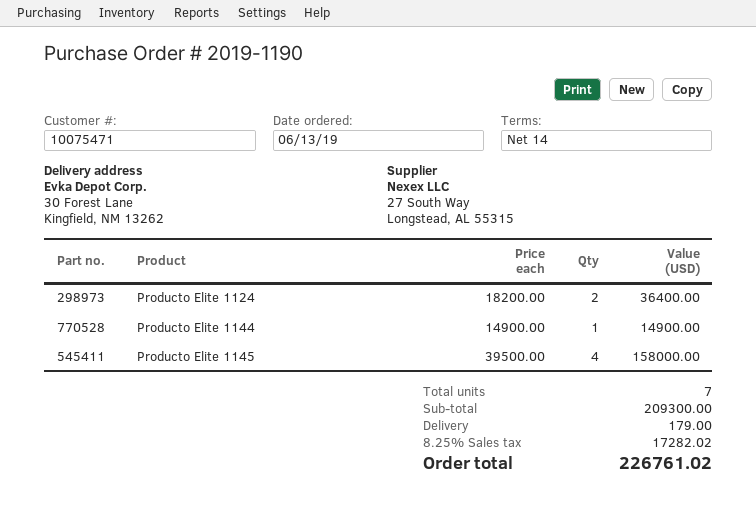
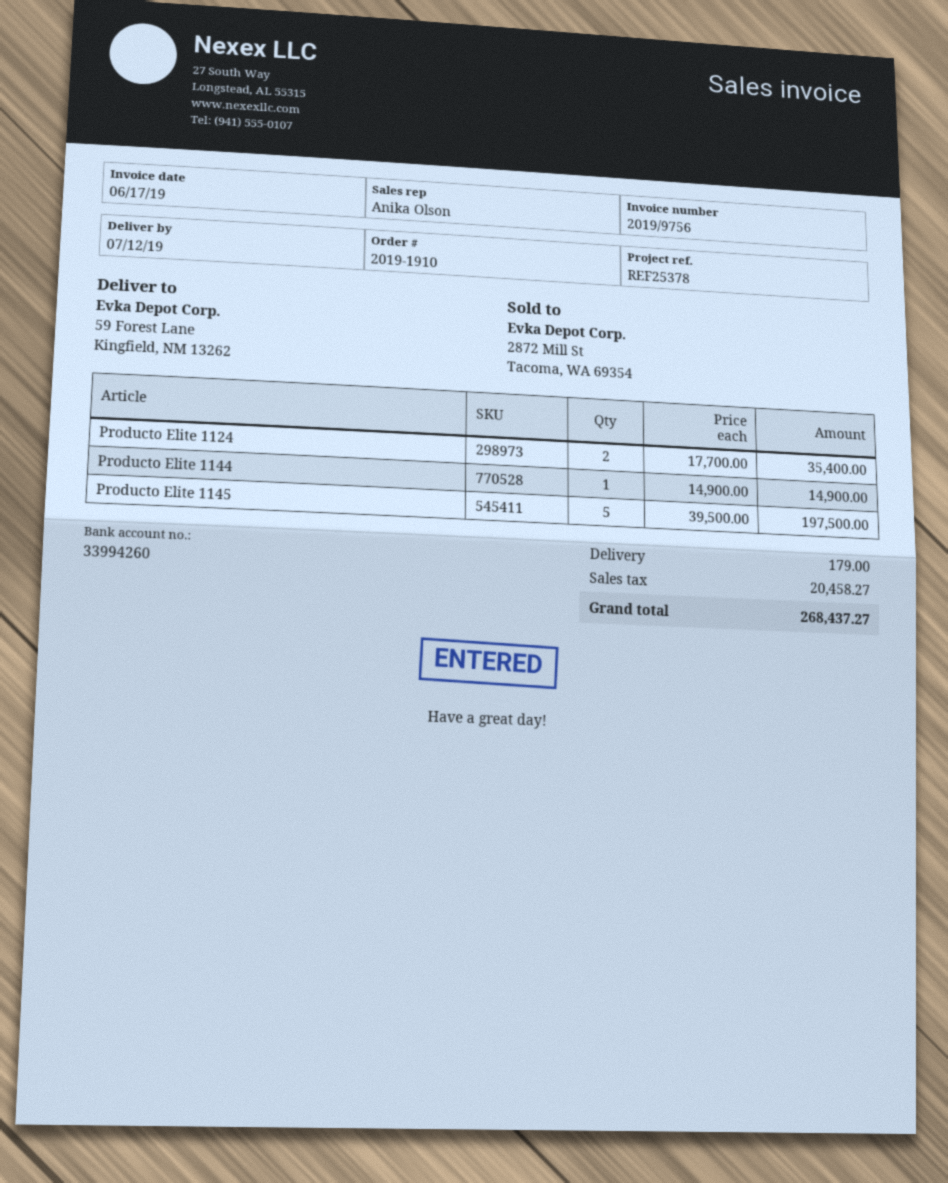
order number: 2019-1190 -> 2019-1910
ship to: 30 Forest Lane, Kingfield, NM 13262 -> 59 Forest Lane, Kingfield, NM 13262
Producto Elite 1124: 2 x 18200.00 = 36400.00 -> 2 x 17700.00 = 35400.00
Producto Elite 1145: 4 x 39500.00 = 158000.00 -> 5 x 39500.00 = 197500.00
tax: 17282.02 -> 20458.27
total: 226761.02 -> 268437.27

